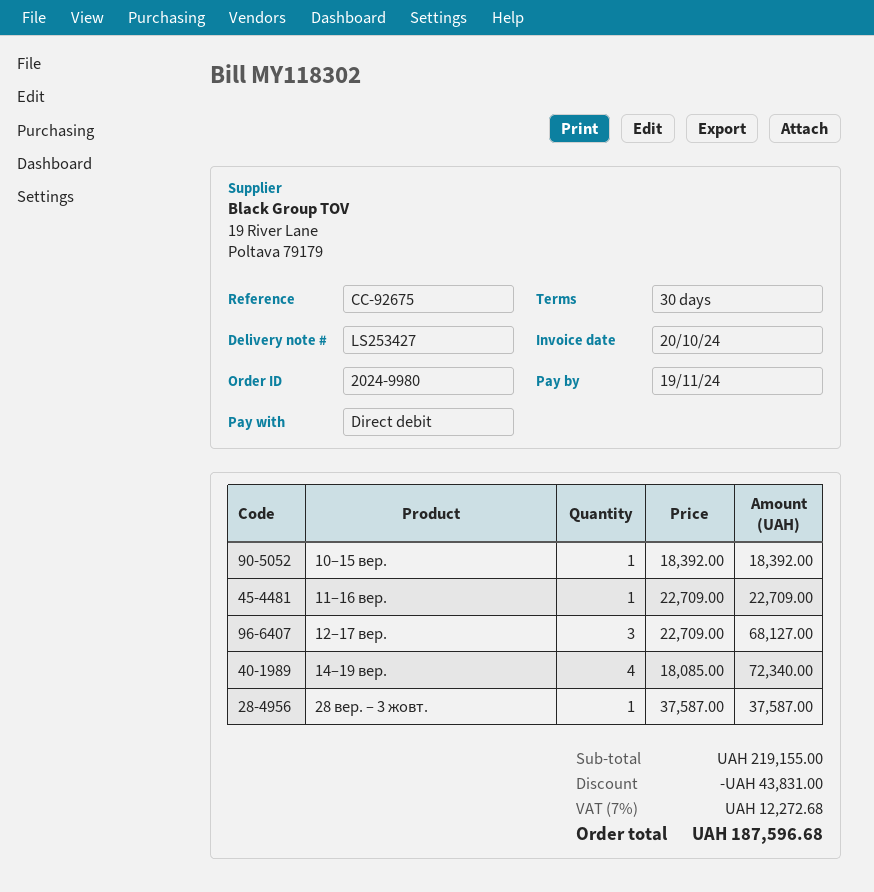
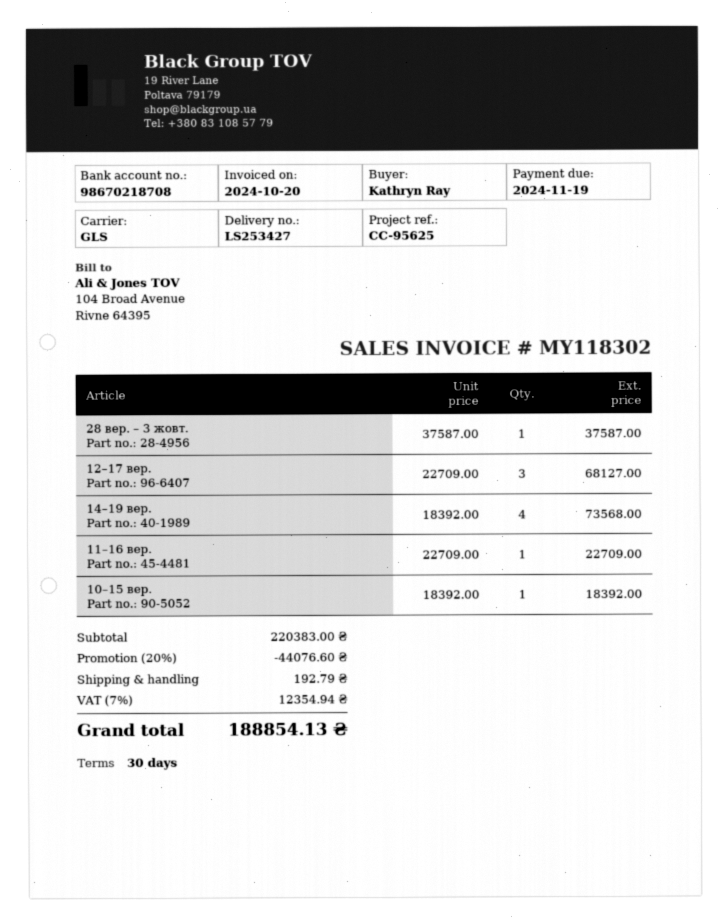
reference: CC-92675 -> CC-95625
14–19 вер.: 4 x 18085.00 = 72340.00 -> 4 x 18392.00 = 73568.00
subtotal: 219155.00 -> 220383.00
discount: 43831.00 -> 44076.60
shipping: none -> 192.79
tax: 7% = 12272.68 -> 7% = 12354.94
total: 187596.68 -> 188854.13

